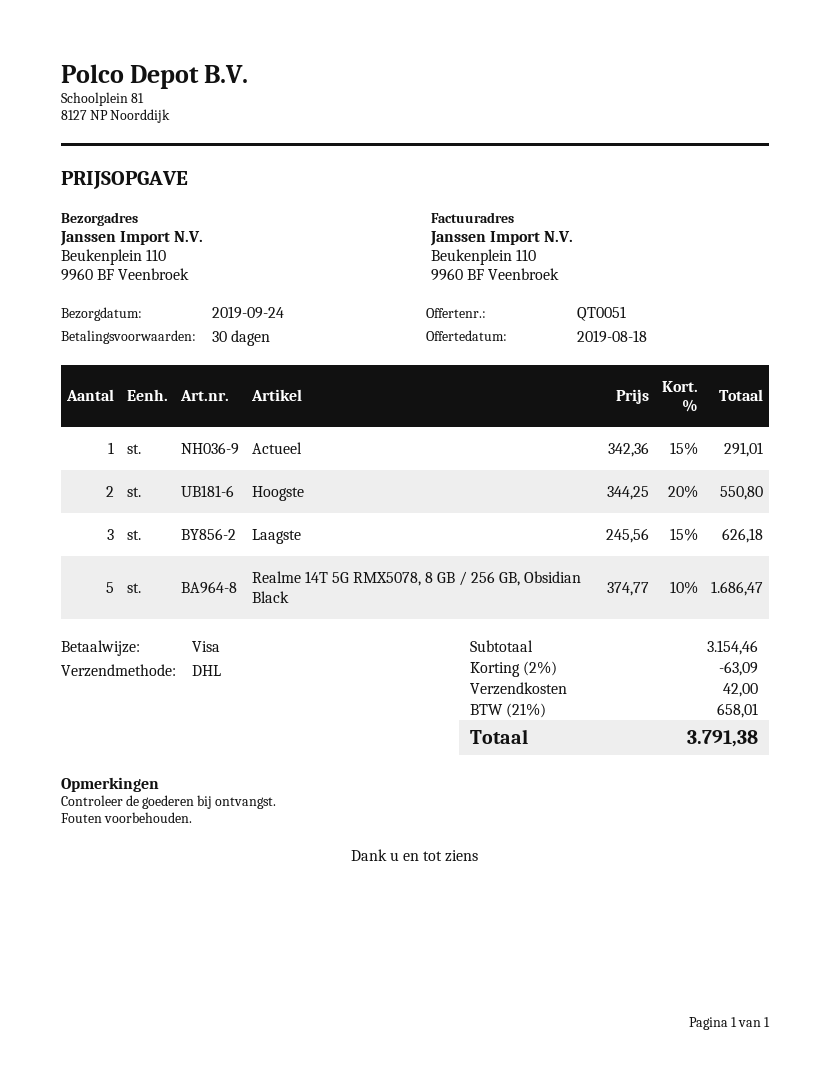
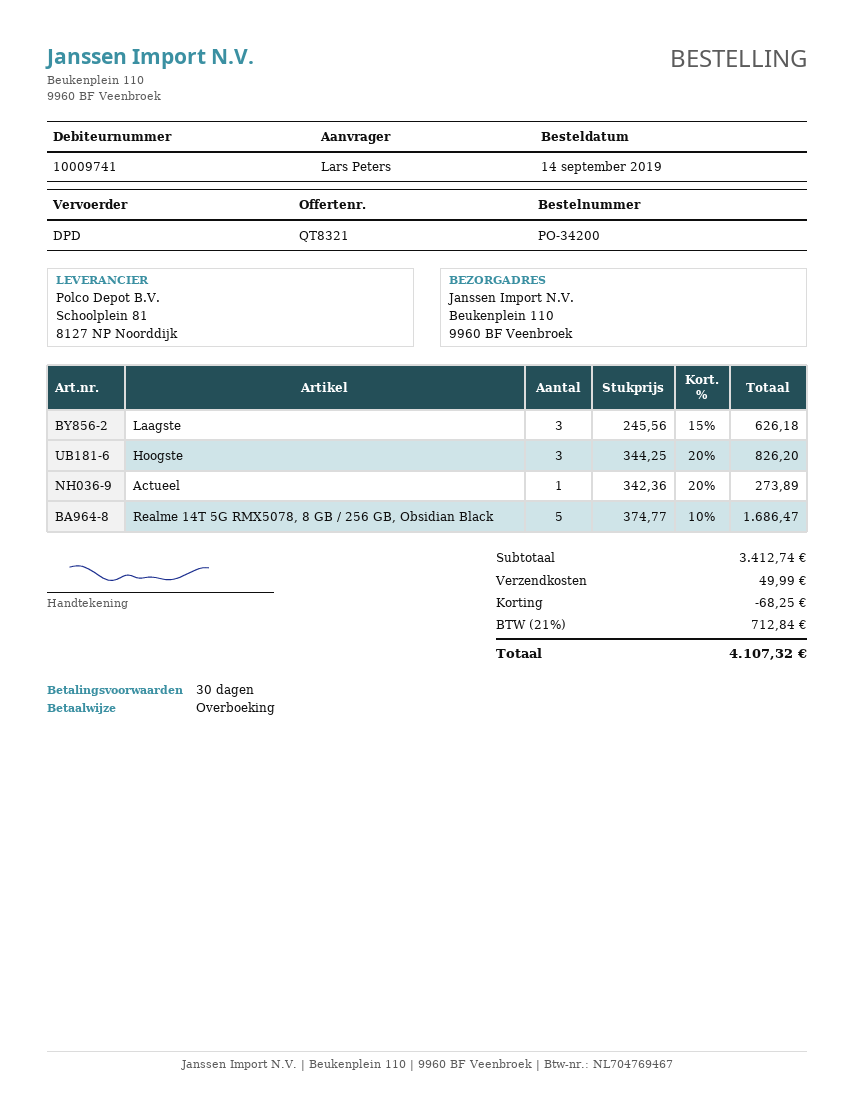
quote number: QT0051 -> QT8321
payment method: Visa -> bank transfer
shipping method: DHL -> DPD
Actueel: 1 x 342.36 - 15% = 291.01 -> 1 x 342.36 - 20% = 273.89
Hoogste: 2 x 344.25 - 20% = 550.80 -> 3 x 344.25 - 20% = 826.20
subtotal: 3154.46 -> 3412.74
discount: 63.09 -> 68.25
shipping: 42.00 -> 49.99
tax: 21% = 658.01 -> 21% = 712.84
total: 3791.38 -> 4107.32

